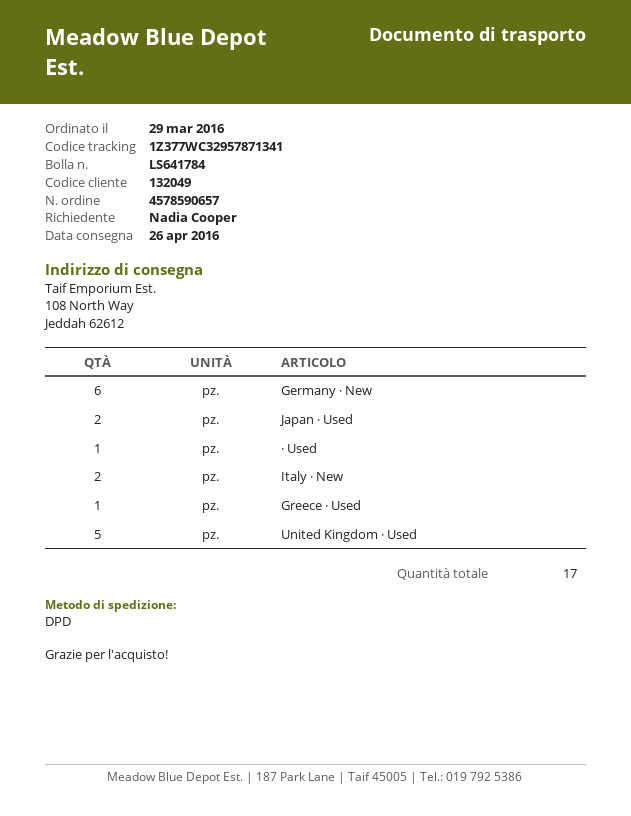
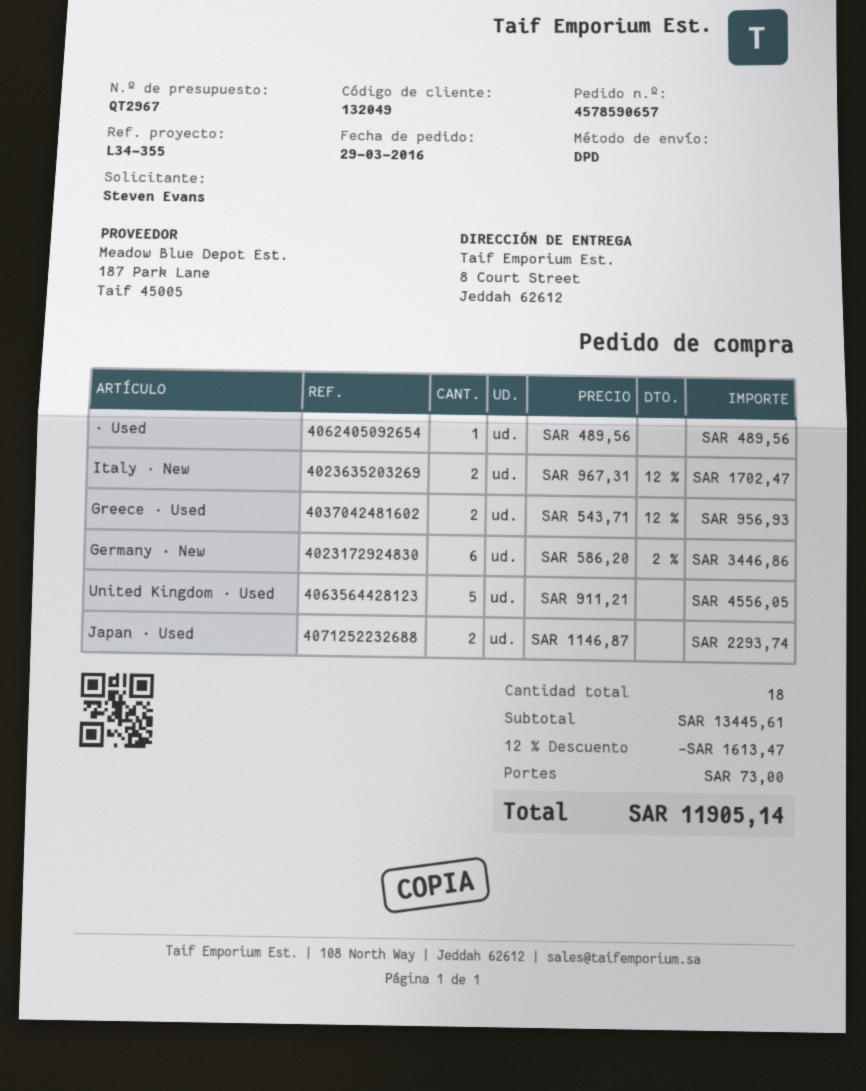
ordered by: Nadia Cooper -> Steven Evans
ship to: 108 North Way, Jeddah 62612 -> 8 Court Street, Jeddah 62612
Greece · Used: 1 -> 2
total quantity: 17 -> 18

